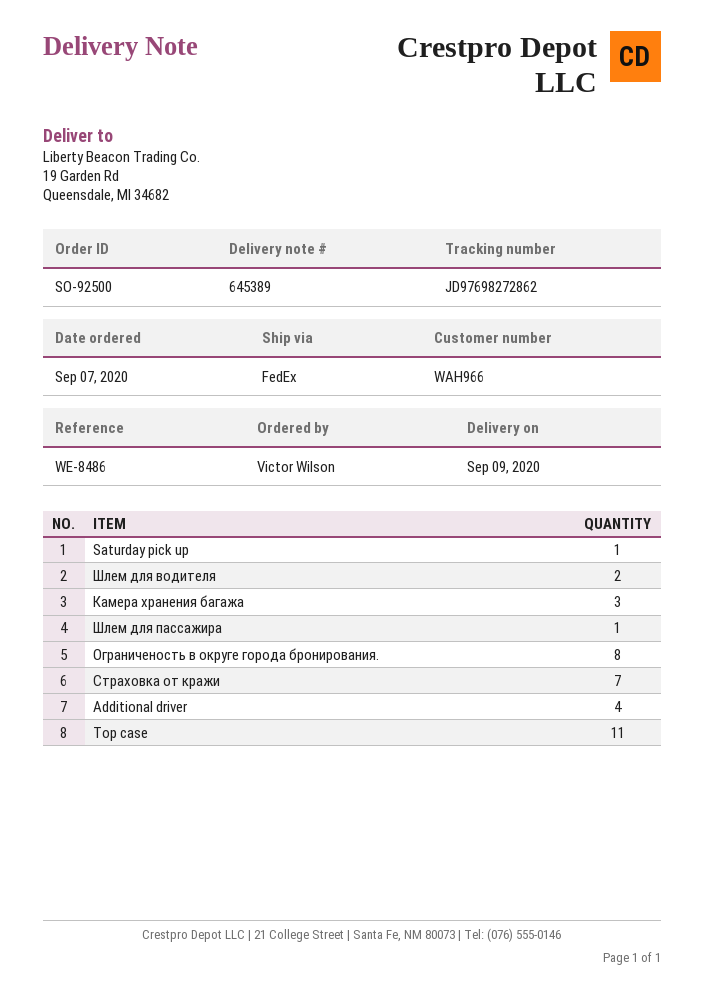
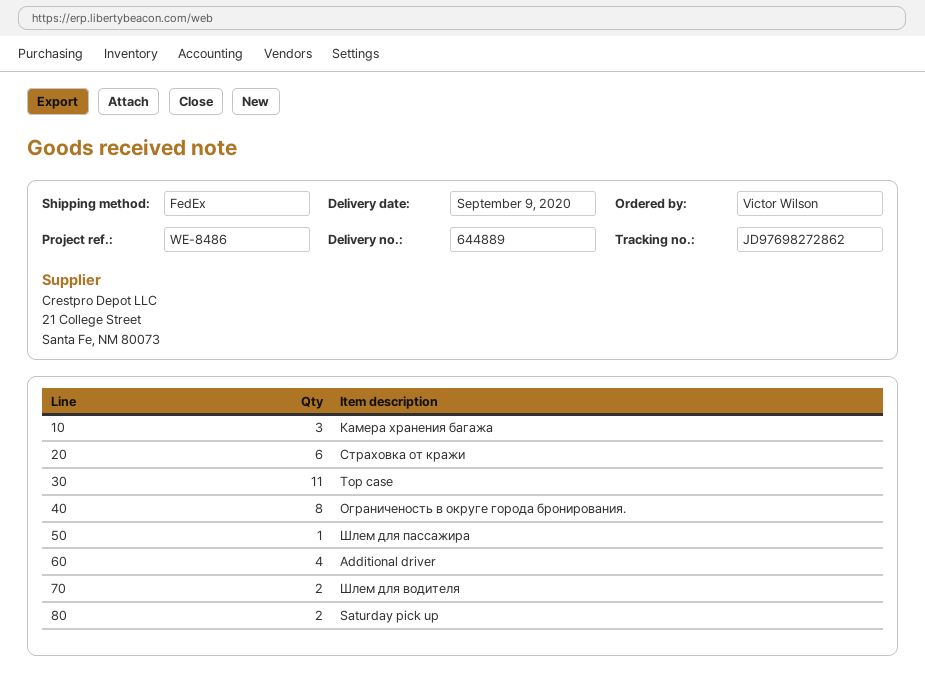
delivery note number: 645389 -> 644889
Saturday pick up: 1 -> 2
Страховка от кражи: 7 -> 6

